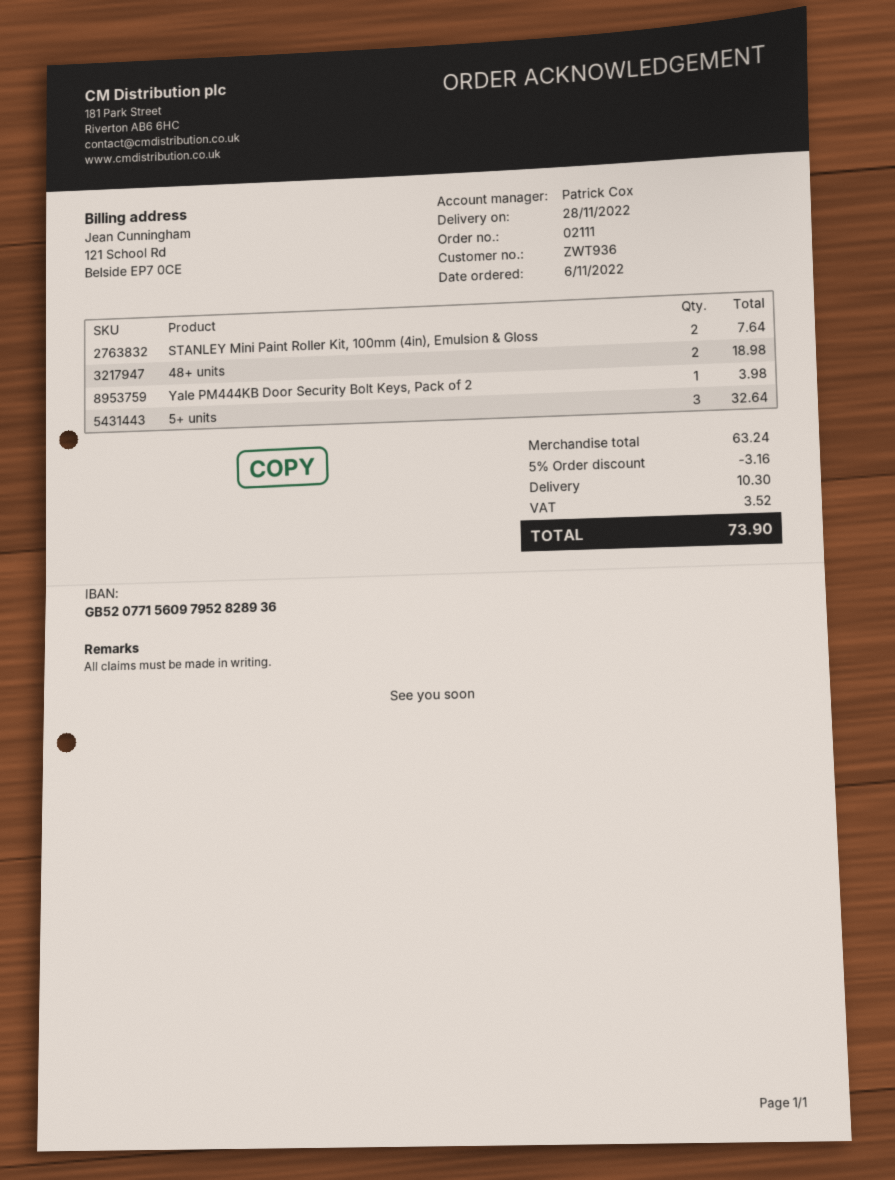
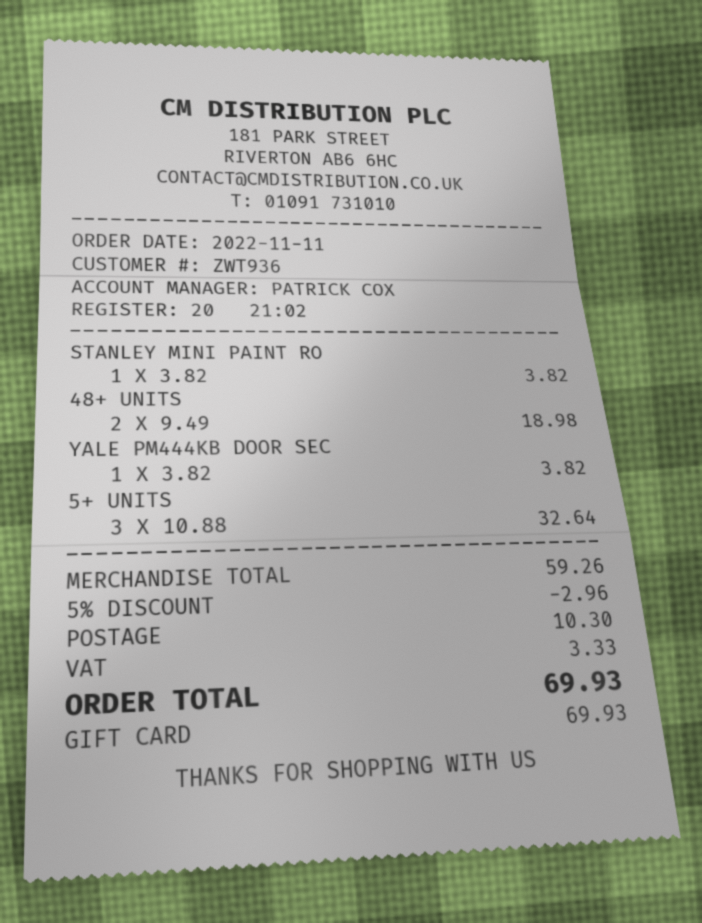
order date: 2022-11-06 -> 2022-11-11
STANLEY Mini Paint Roller Kit, 100mm (4in), Emulsion & Gloss: 2 for 7.64 -> 1 for 3.82
Yale PM444KB Door Security Bolt Keys, Pack of 2: 1 for 3.98 -> 1 for 3.82
subtotal: 63.24 -> 59.26
discount: 5% = 3.16 -> 5% = 2.96
tax: 3.52 -> 3.33
total: 73.90 -> 69.93

